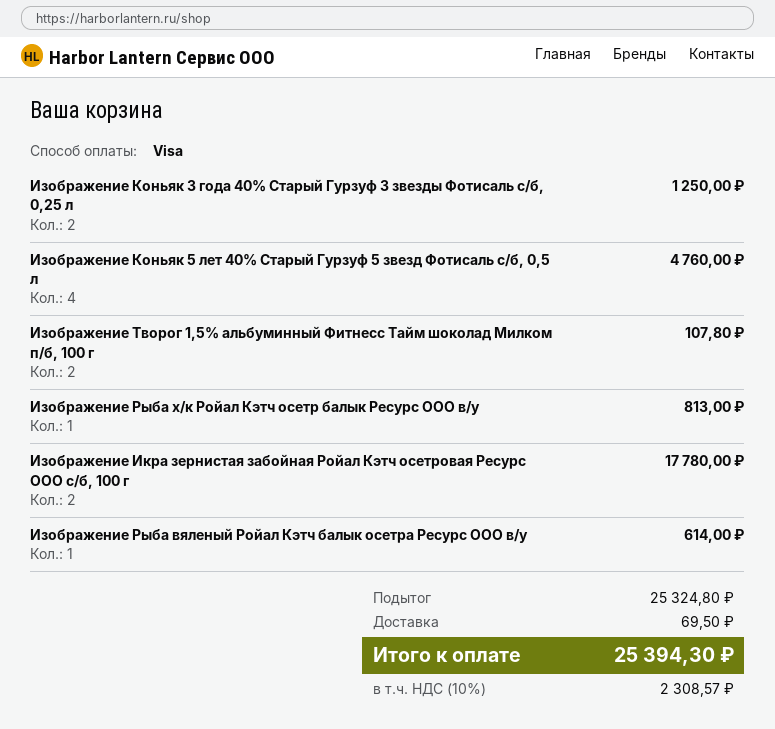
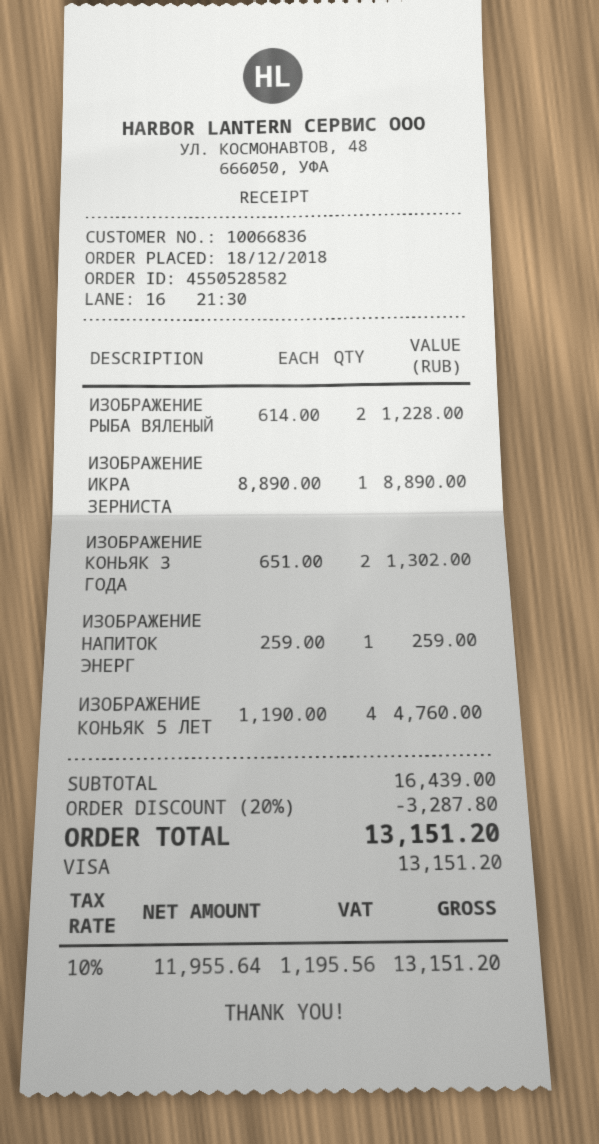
Изображение Коньяк 3 года 40% Старый Гурзуф 3 звезды Фотисаль с/б, 0,25 л: 2 for 1250.00 -> 2 for 1302.00
Изображение Творог 1,5% альбуминный Фитнесс Тайм шоколад Милком п/б, 100 г: 2 for 107.80 -> none
Изображение Рыба х/к Ройал Кэтч осетр балык Ресурс ООО в/у: 1 for 813.00 -> none
Изображение Икра зернистая забойная Ройал Кэтч осетровая Ресурс ООО с/б, 100 г: 2 for 17780.00 -> 1 for 8890.00
Изображение Рыба вяленый Ройал Кэтч балык осетра Ресурс ООО в/у: 1 for 614.00 -> 2 for 1228.00
ИЗОБРАЖЕНИЕ НАПИТОК ЭНЕРГ: none -> 1 for 259.00
subtotal: 25324.80 -> 16439.00
discount: none -> 20% = 3287.80
shipping: 69.50 -> none
tax: 10% = 2308.57 -> 10% = 1195.56
total: 25394.30 -> 13151.20

